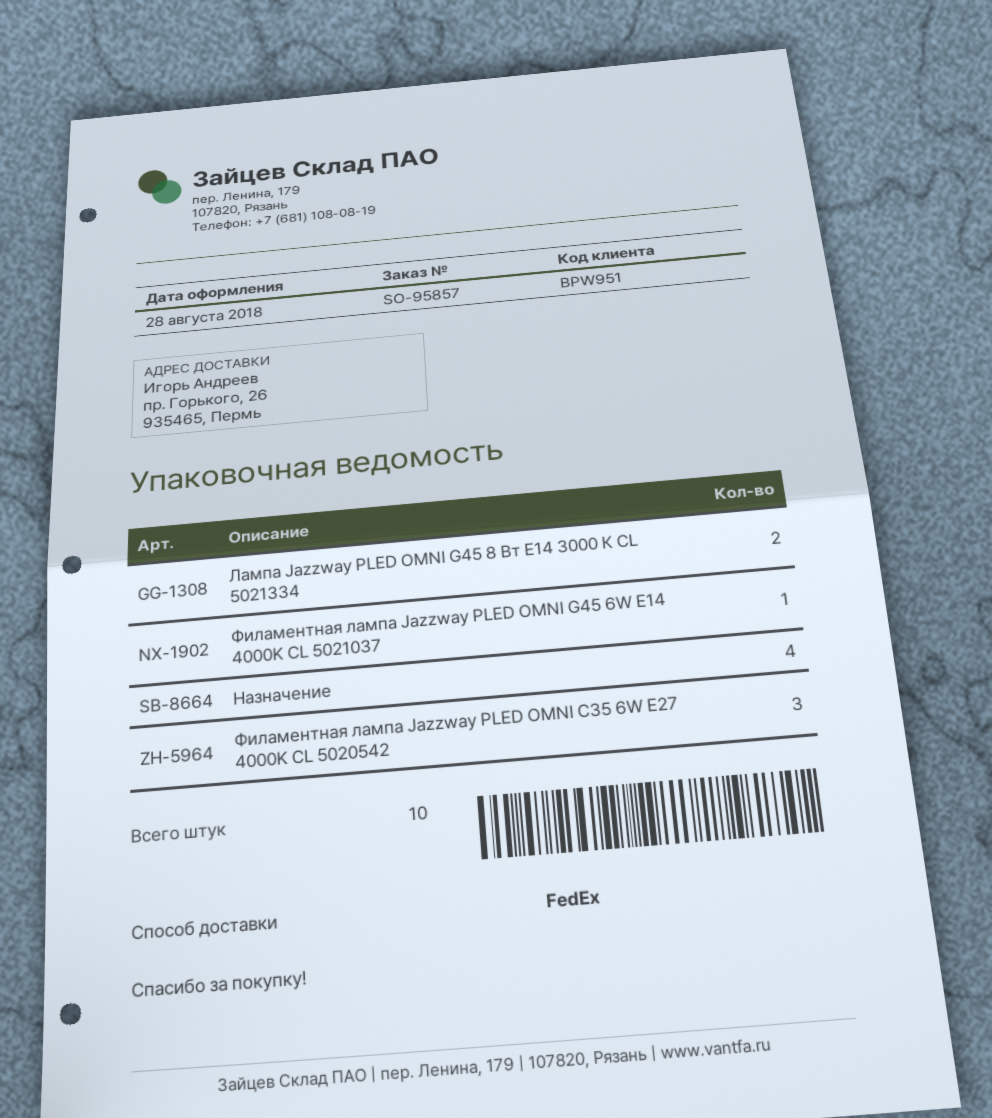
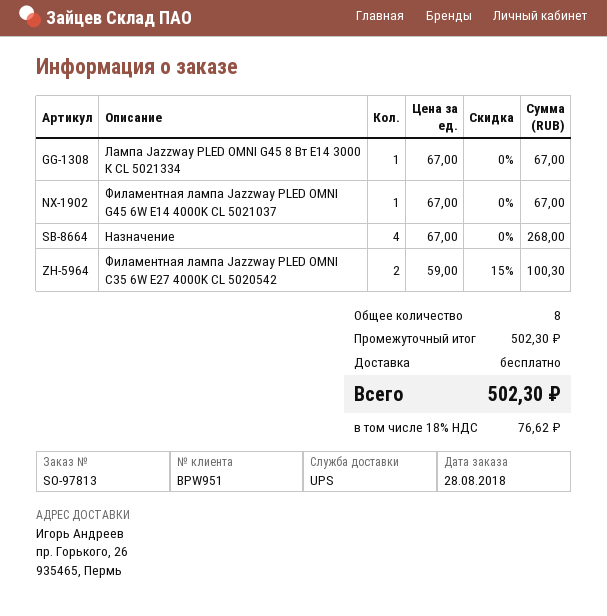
order number: SO-95857 -> SO-97813
shipping method: FedEx -> UPS
Лампа Jazzway PLED OMNI G45 8 Вт E14 3000 К CL 5021334: 2 -> 1
Филаментная лампа Jazzway PLED OMNI C35 6W E27 4000K CL 5020542: 3 -> 2
total quantity: 10 -> 8

